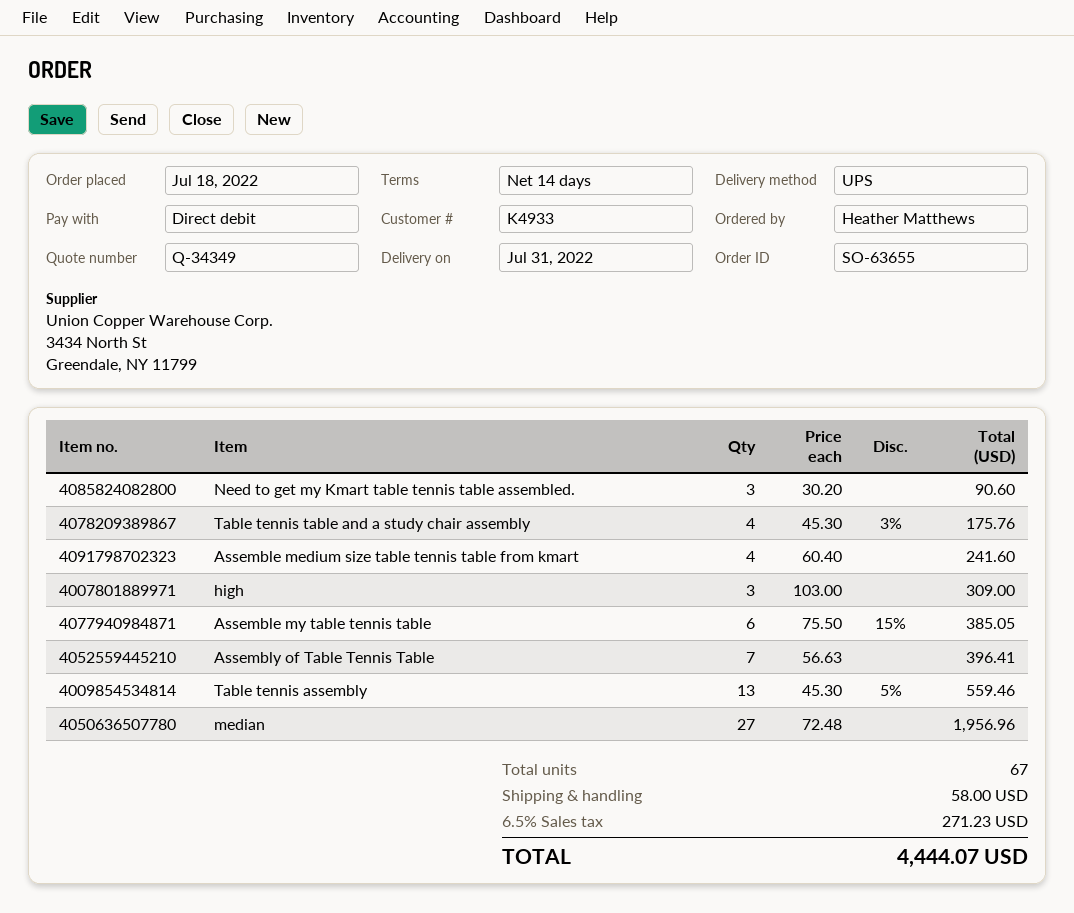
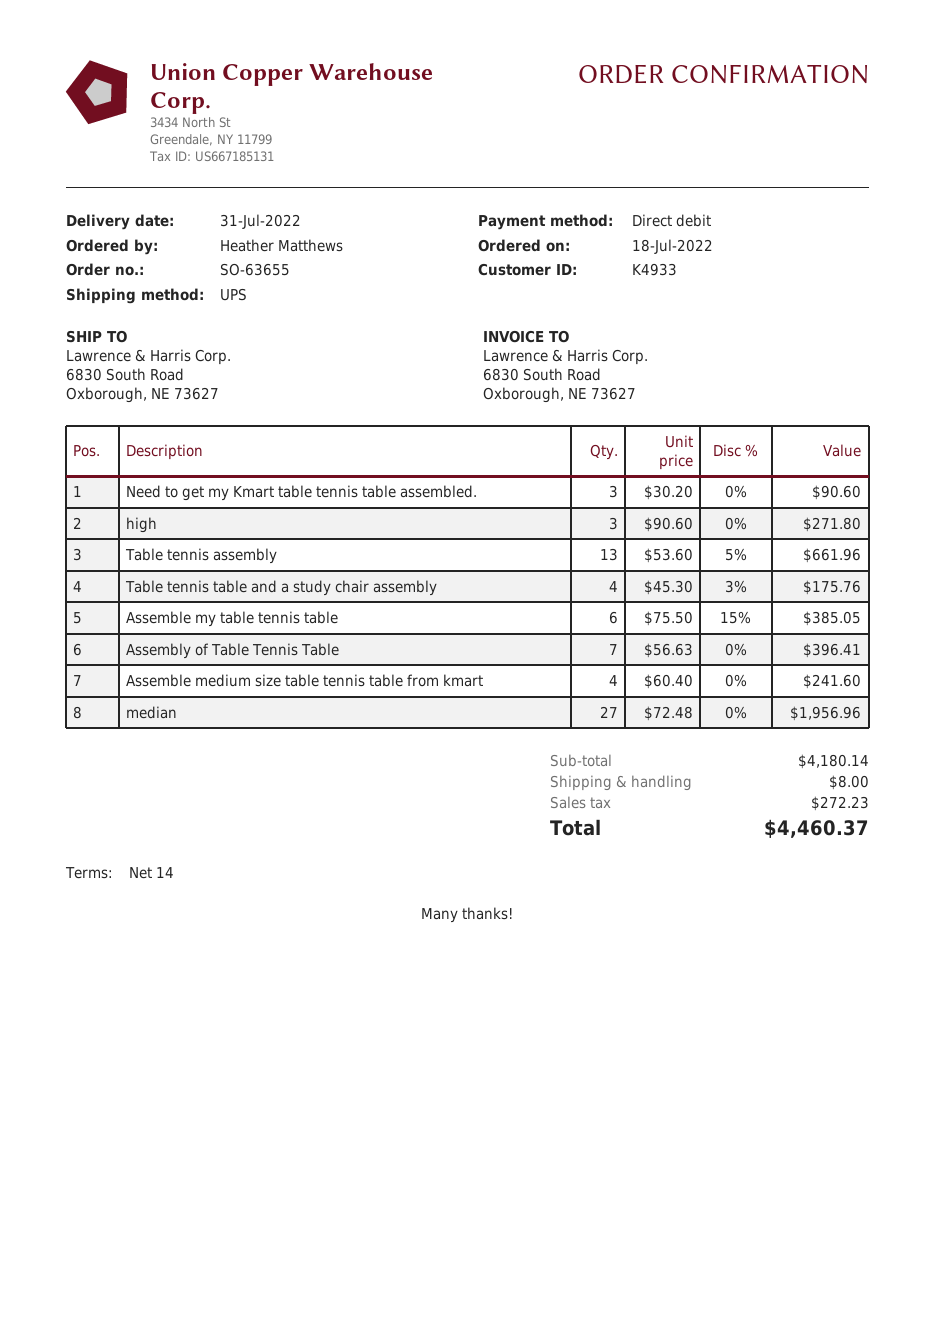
high: 3 x 103.00 = 309.00 -> 3 x 90.60 = 271.80
Table tennis assembly: 13 x 45.30 - 5% = 559.46 -> 13 x 53.60 - 5% = 661.96
shipping: 58.00 -> 8.00
tax: 271.23 -> 272.23
total: 4444.07 -> 4460.37

